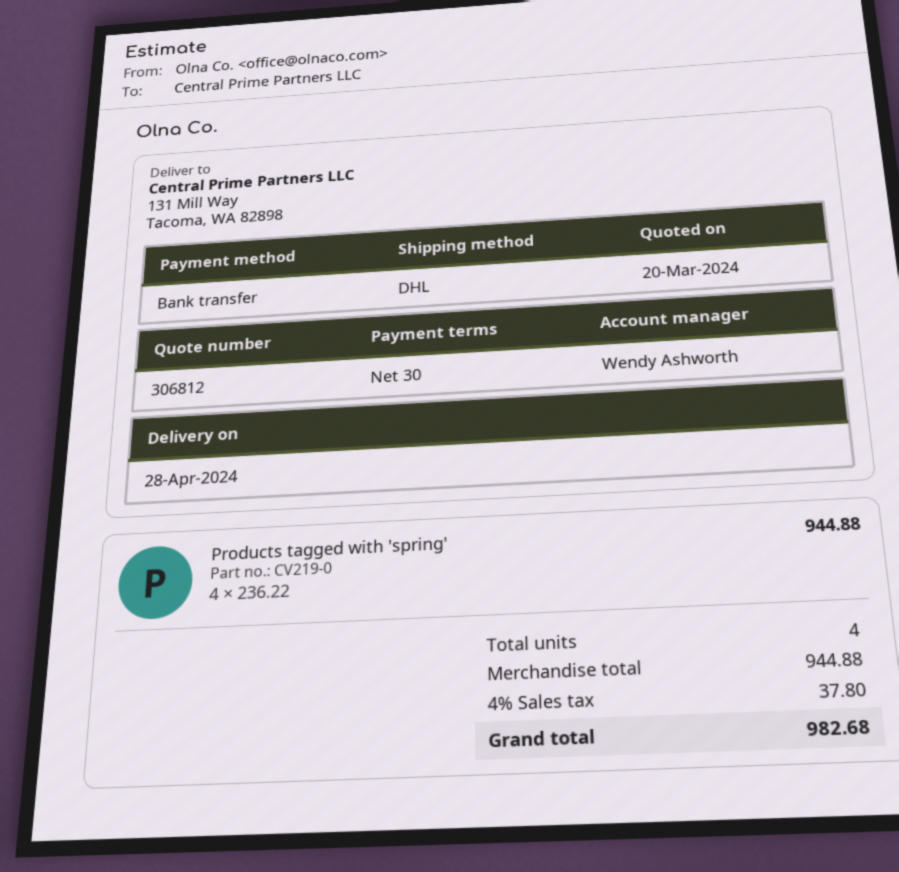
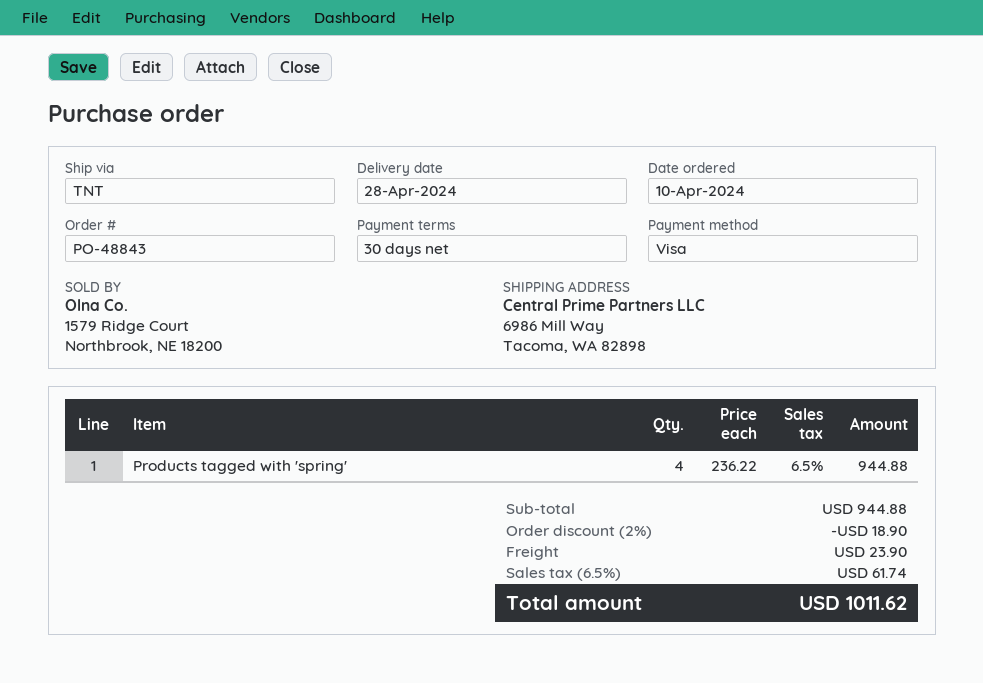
payment method: bank transfer -> Visa
shipping method: DHL -> TNT
ship to: 131 Mill Way, Tacoma, WA 82898 -> 6986 Mill Way, Tacoma, WA 82898
discount: none -> 2% = 18.90
shipping: none -> 23.90
tax: 4% = 37.80 -> 6.5% = 61.74
total: 982.68 -> 1011.62

